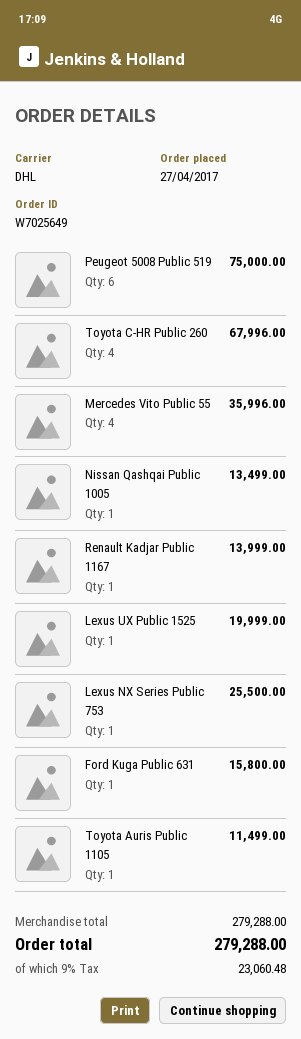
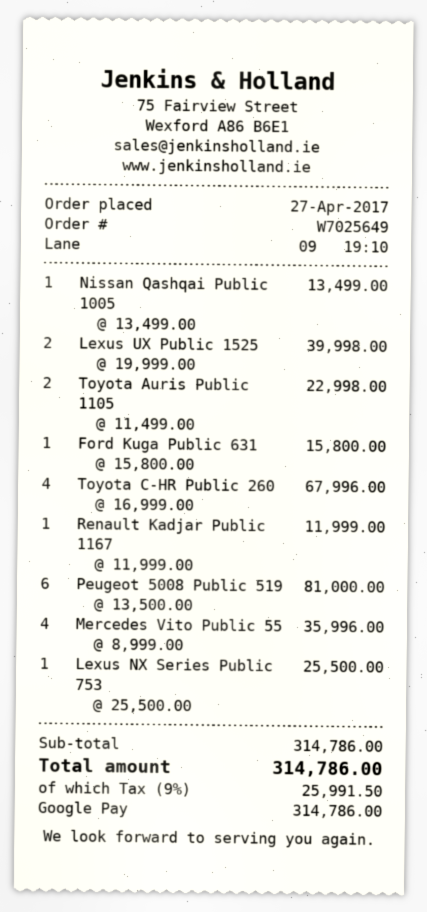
Peugeot 5008 Public 519: 6 for 75000.00 -> 6 for 81000.00
Renault Kadjar Public 1167: 1 for 13999.00 -> 1 for 11999.00
Lexus UX Public 1525: 1 for 19999.00 -> 2 for 39998.00
Toyota Auris Public 1105: 1 for 11499.00 -> 2 for 22998.00
subtotal: 279288.00 -> 314786.00
tax: 9% = 23060.48 -> 9% = 25991.50
total: 279288.00 -> 314786.00

